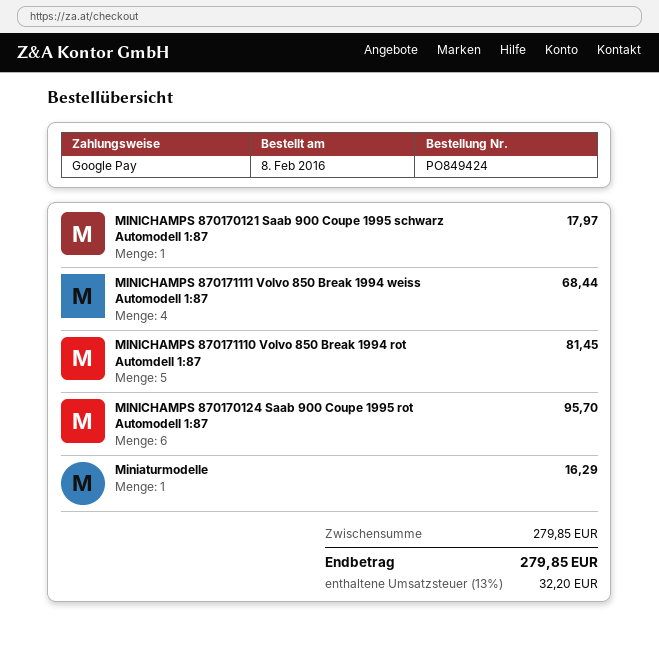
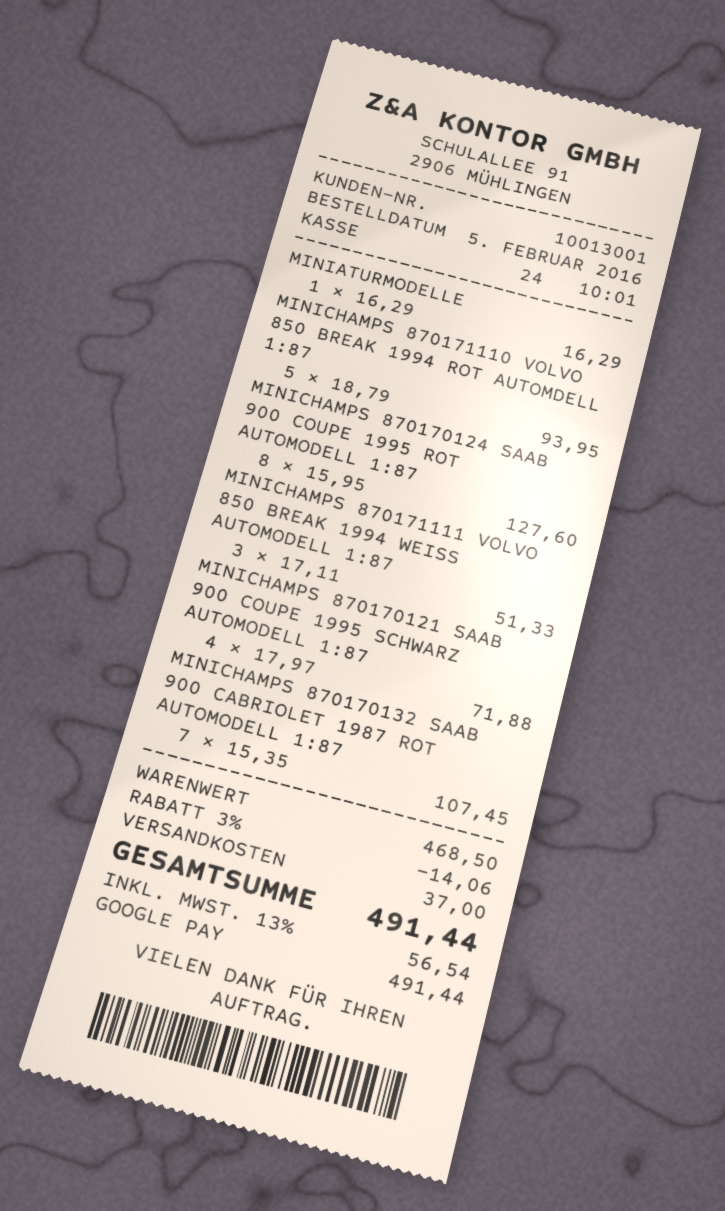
order date: 2016-02-08 -> 2016-02-05
MINICHAMPS 870170121 Saab 900 Coupe 1995 schwarz Automodell 1:87: 1 for 17.97 -> 4 for 71.88
MINICHAMPS 870171111 Volvo 850 Break 1994 weiss Automodell 1:87: 4 for 68.44 -> 3 for 51.33
MINICHAMPS 870171110 Volvo 850 Break 1994 rot Automdell 1:87: 5 for 81.45 -> 5 for 93.95
MINICHAMPS 870170124 Saab 900 Coupe 1995 rot Automodell 1:87: 6 for 95.70 -> 8 for 127.60
MINICHAMPS 870170132 SAAB 900 CABRIOLET 1987 ROT AUTOMODELL 1:87: none -> 7 for 107.45
subtotal: 279.85 -> 468.50
discount: none -> 3% = 14.06
shipping: none -> 37.00
tax: 13% = 32.20 -> 13% = 56.54
total: 279.85 -> 491.44

